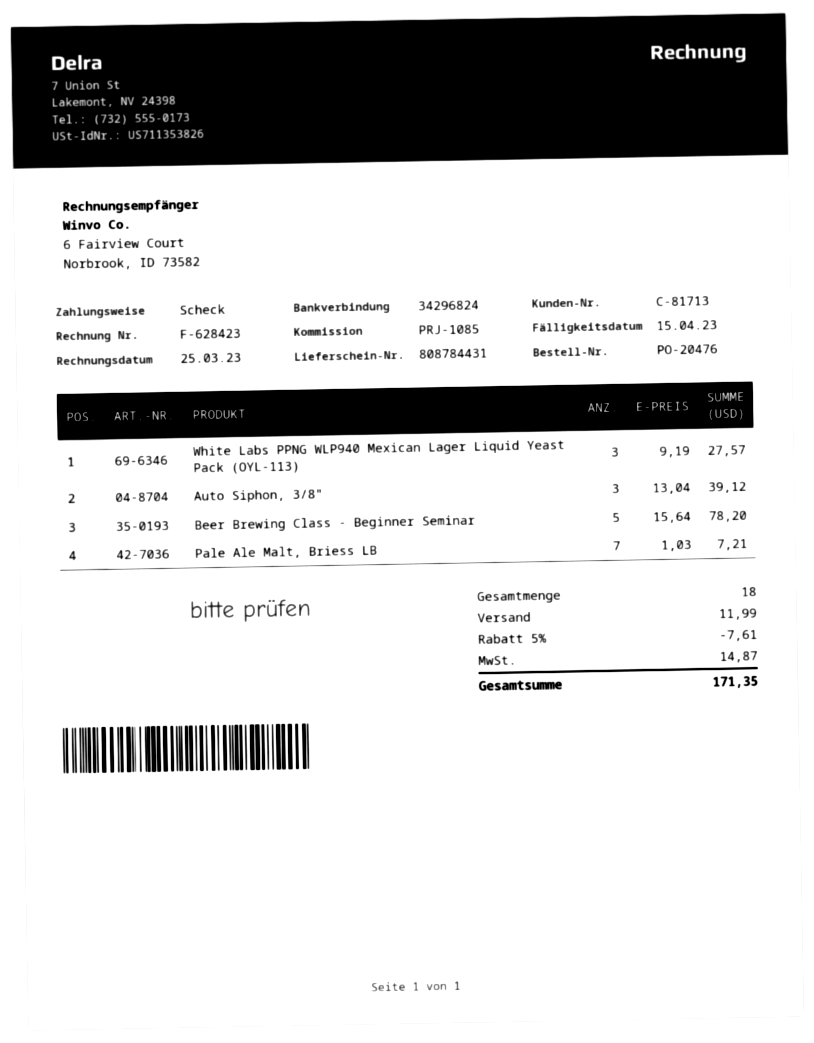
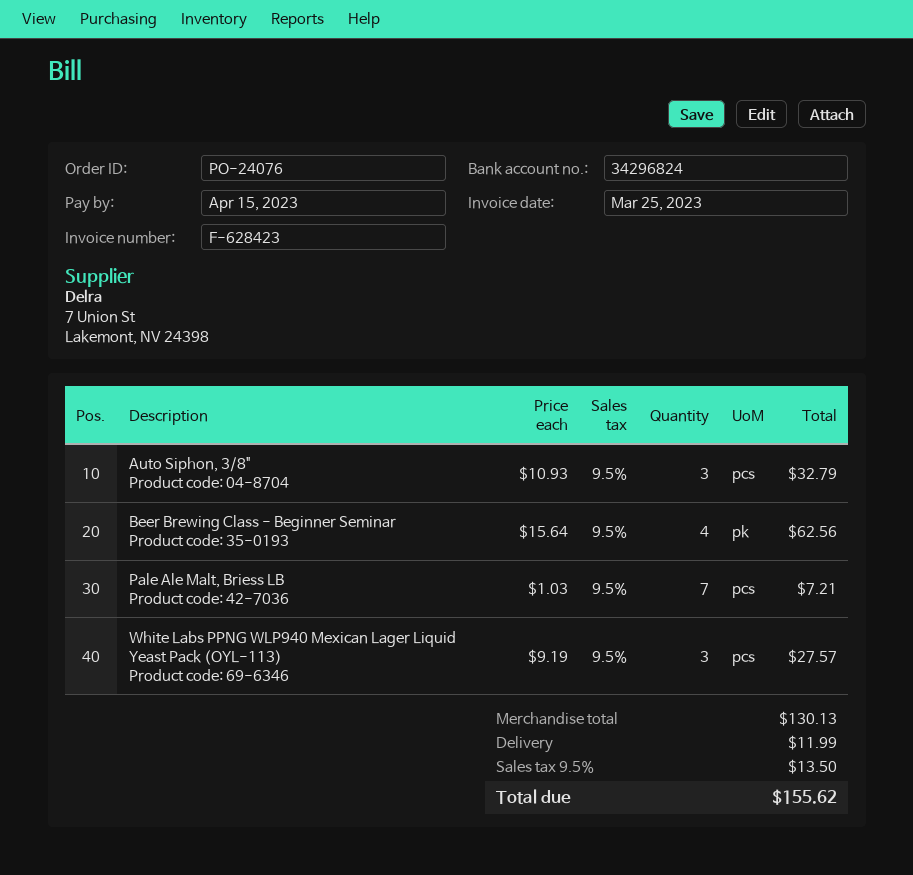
order number: PO-20476 -> PO-24076
Auto Siphon, 3/8": 3 x 13.04 = 39.12 -> 3 x 10.93 = 32.79
Beer Brewing Class - Beginner Seminar: 5 x 15.64 = 78.20 -> 4 x 15.64 = 62.56
discount: 5% = 7.61 -> none
tax: 14.87 -> 13.50
total: 171.35 -> 155.62

